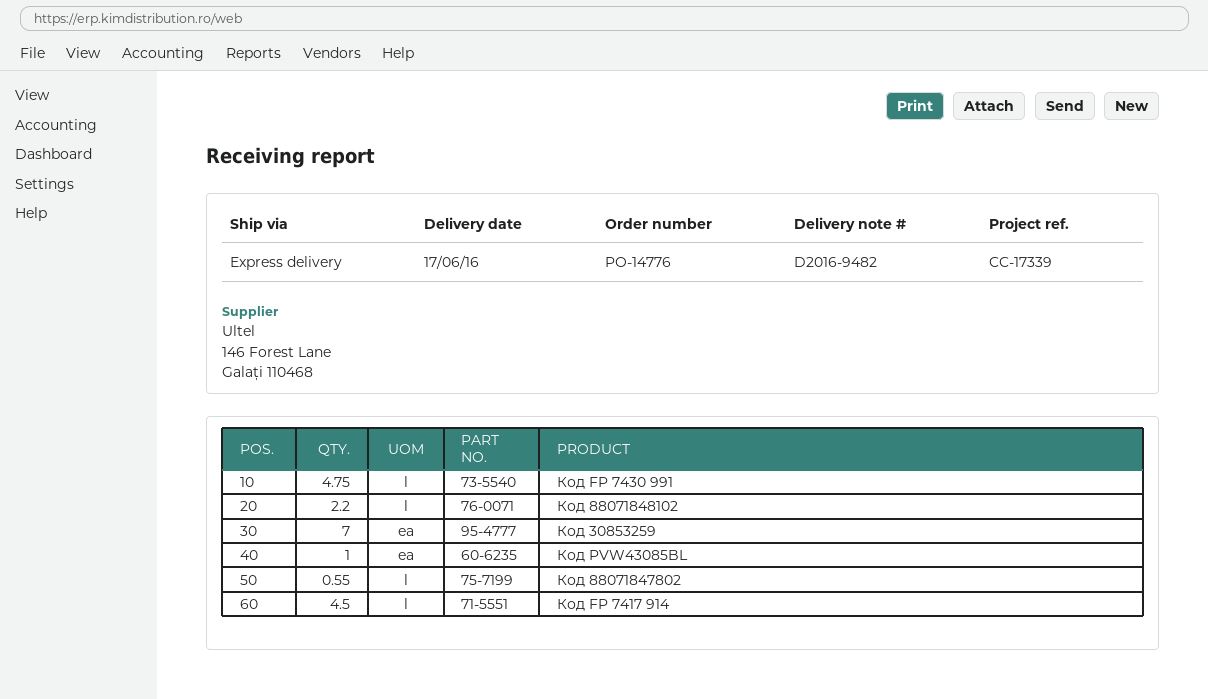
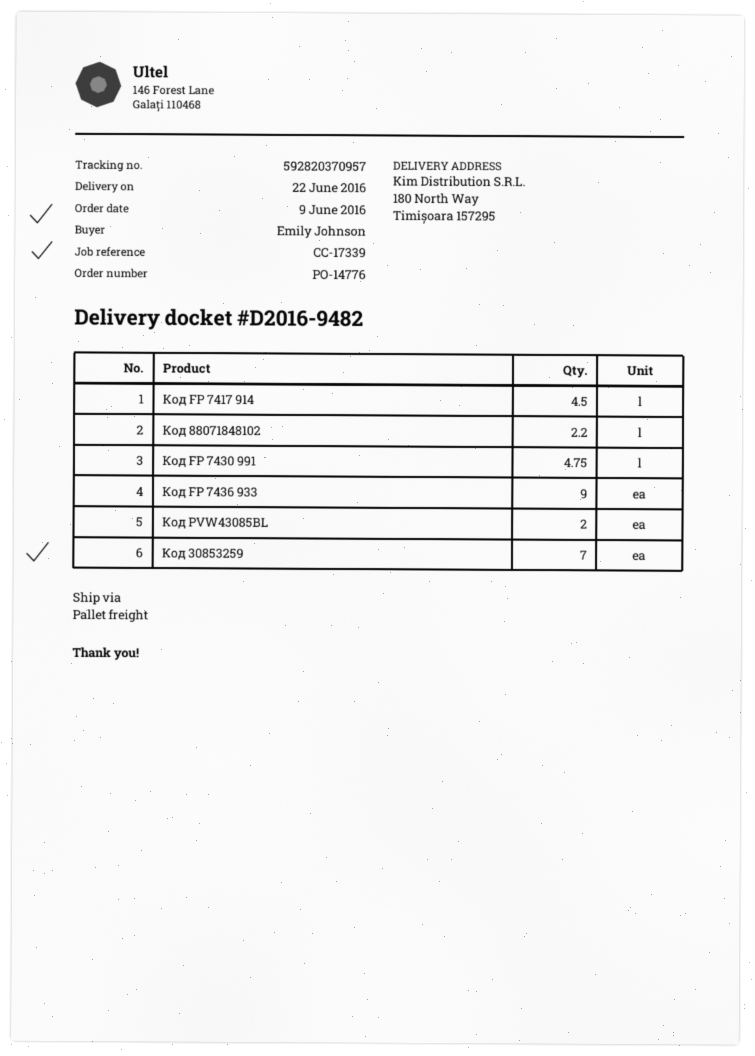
delivery date: 2016-06-17 -> 2016-06-22
shipping method: express -> pallet freight
Код PVW43085BL: 1 -> 2
Код 88071847802: 0.55 -> none
Код FP 7436 933: none -> 9

